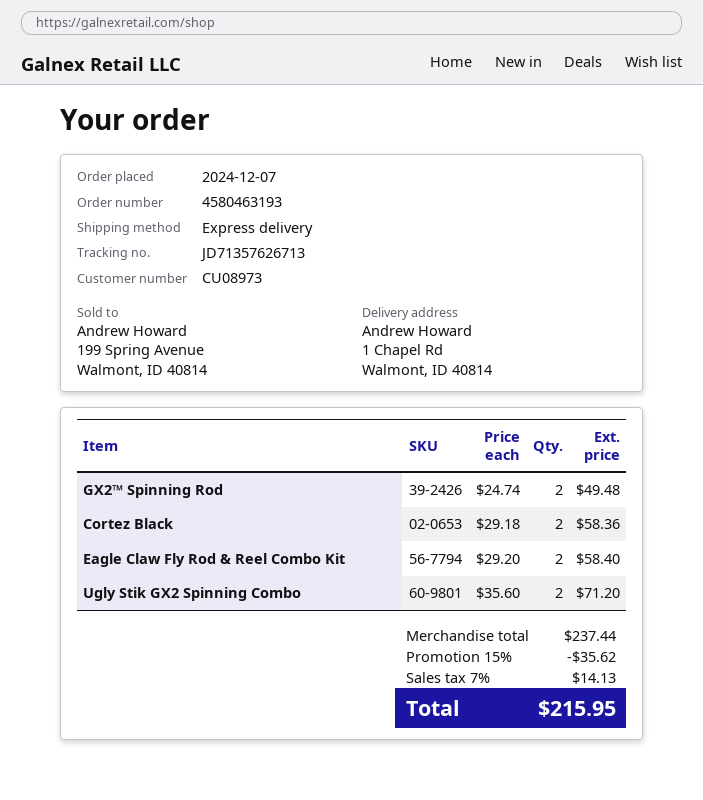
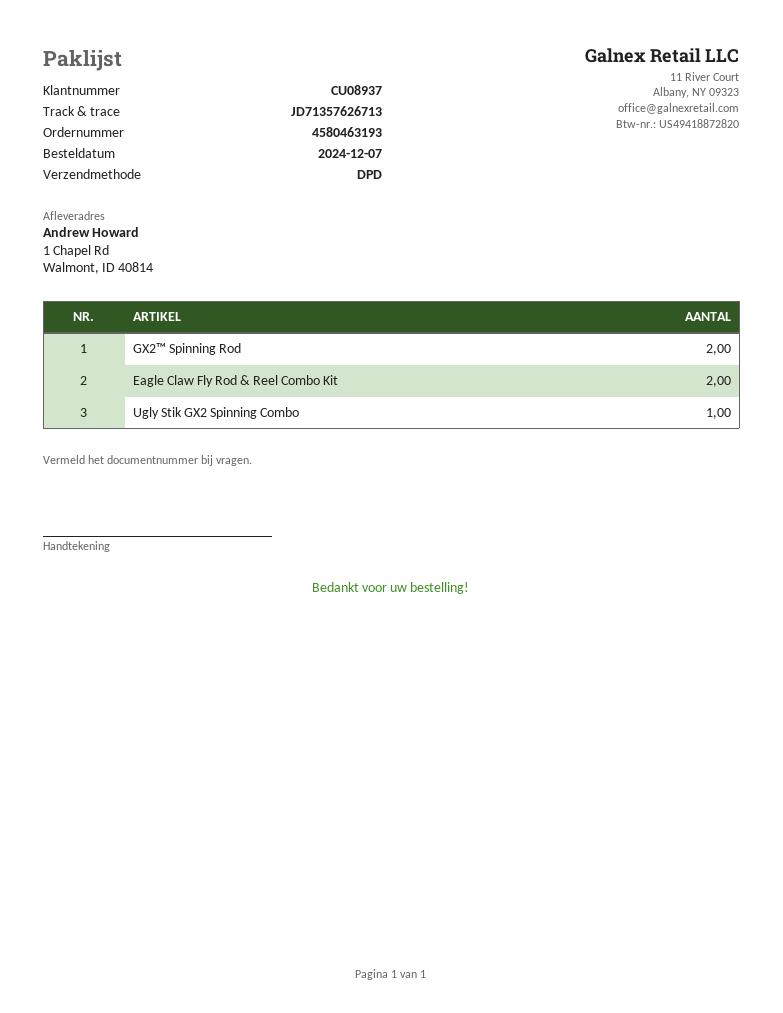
customer number: CU08973 -> CU08937
shipping method: express -> DPD
Cortez Black: 2 -> none
Ugly Stik GX2 Spinning Combo: 2 -> 1

